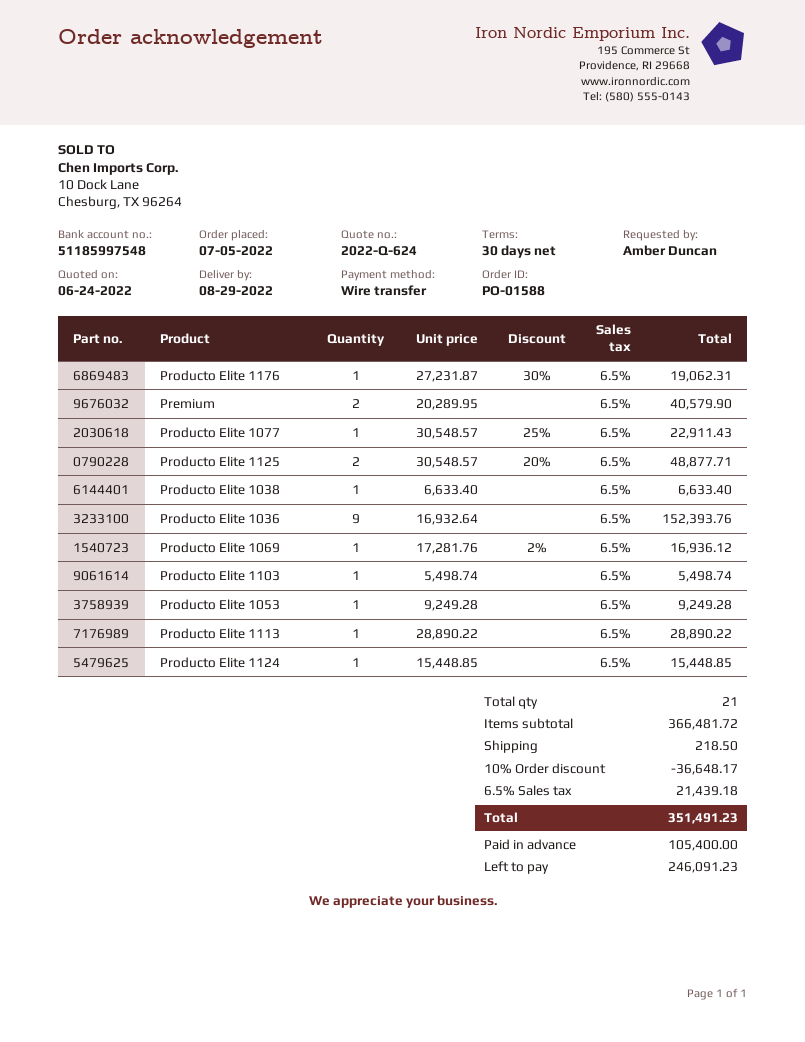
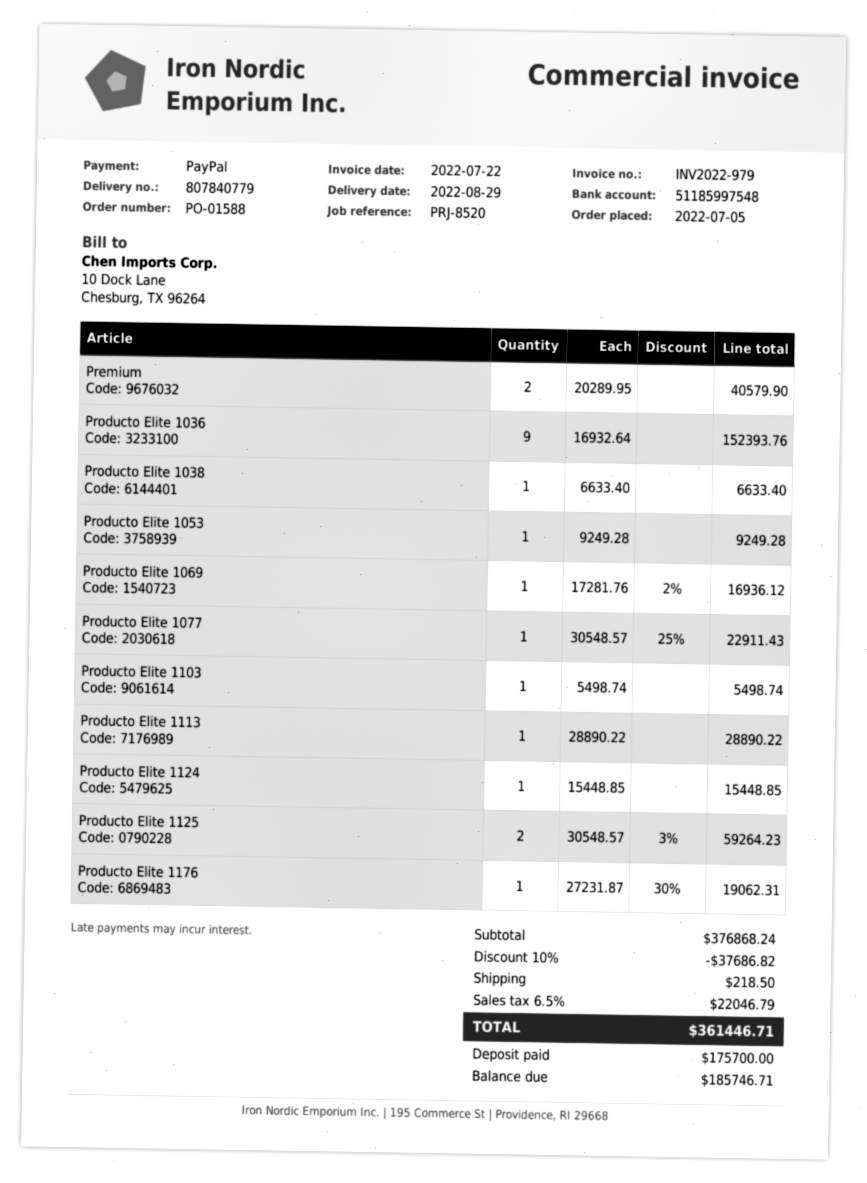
payment method: bank transfer -> PayPal
Producto Elite 1125: 2 x 30548.57 - 20% = 48877.71 -> 2 x 30548.57 - 3% = 59264.23
subtotal: 366481.72 -> 376868.24
discount: 10% = 36648.17 -> 10% = 37686.82
tax: 6.5% = 21439.18 -> 6.5% = 22046.79
total: 351491.23 -> 361446.71
deposit: 105400.00 -> 175700.00
balance: 246091.23 -> 185746.71

